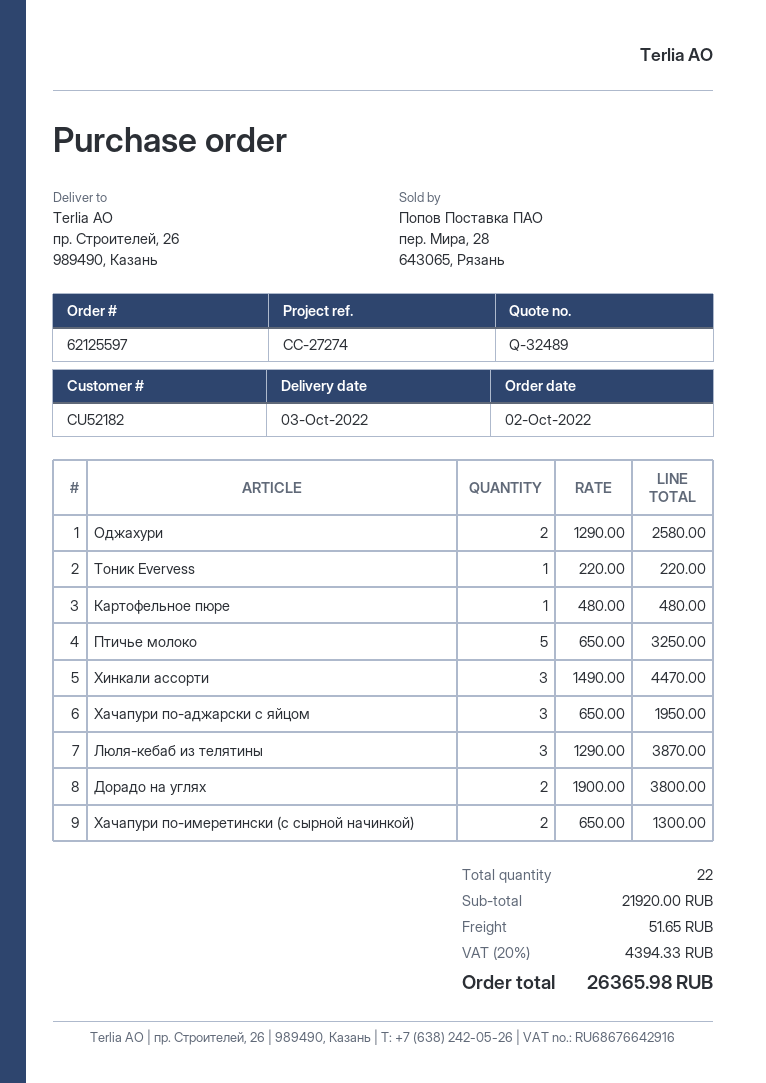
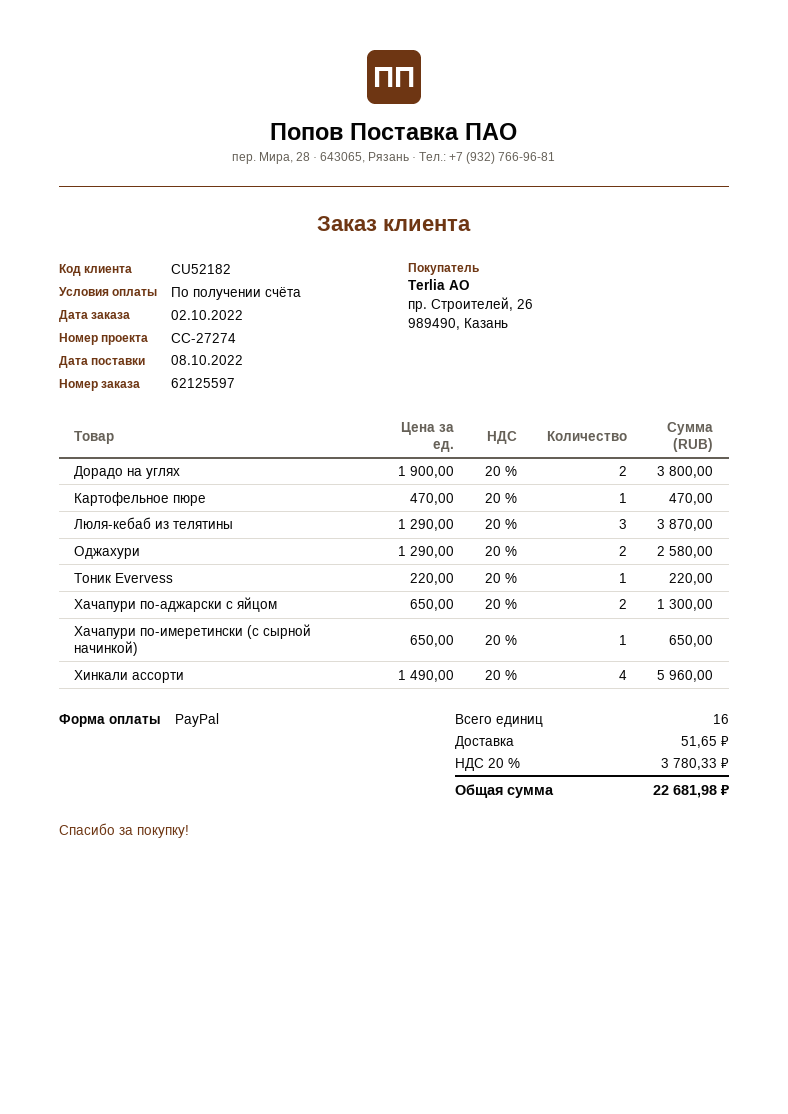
delivery date: 2022-10-03 -> 2022-10-08
Картофельное пюре: 1 x 480.00 = 480.00 -> 1 x 470.00 = 470.00
Птичье молоко: 5 x 650.00 = 3250.00 -> none
Хинкали ассорти: 3 x 1490.00 = 4470.00 -> 4 x 1490.00 = 5960.00
Хачапури по-аджарски с яйцом: 3 x 650.00 = 1950.00 -> 2 x 650.00 = 1300.00
Хачапури по-имеретински (с сырной начинкой): 2 x 650.00 = 1300.00 -> 1 x 650.00 = 650.00
total quantity: 22 -> 16
tax: 20% = 4394.33 -> 20% = 3780.33
total: 26365.98 -> 22681.98

